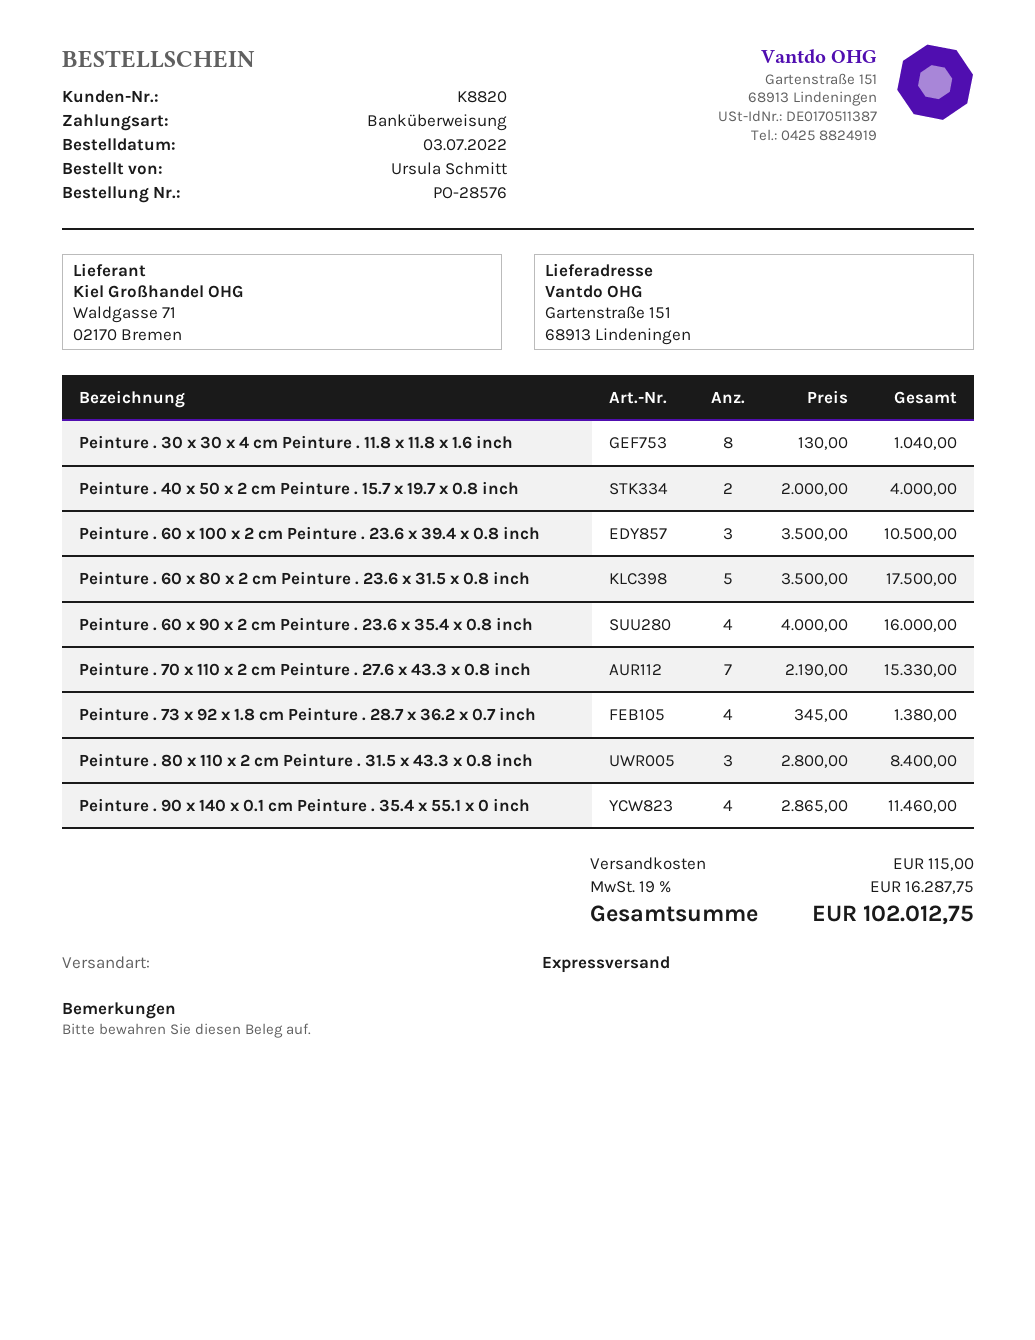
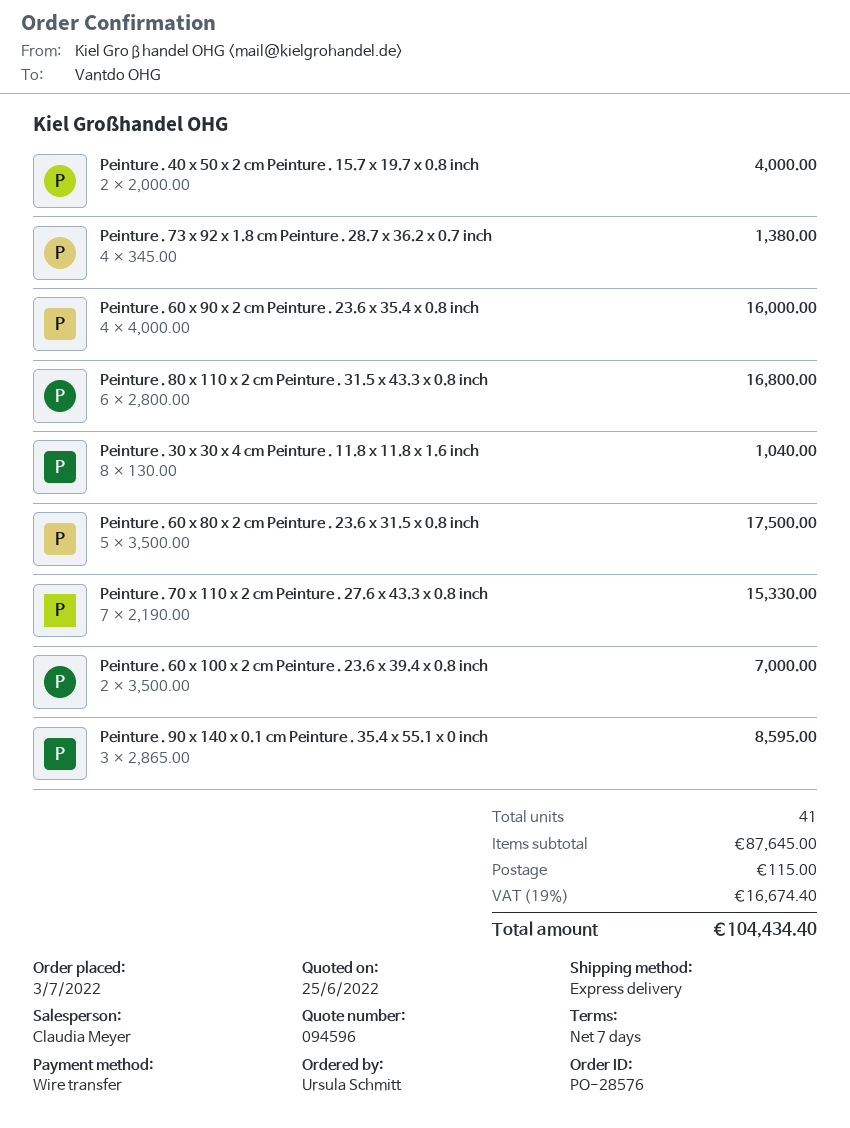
Peinture . 60 x 100 x 2 cm Peinture . 23.6 x 39.4 x 0.8 inch: 3 x 3500.00 = 10500.00 -> 2 x 3500.00 = 7000.00
Peinture . 80 x 110 x 2 cm Peinture . 31.5 x 43.3 x 0.8 inch: 3 x 2800.00 = 8400.00 -> 6 x 2800.00 = 16800.00
Peinture . 90 x 140 x 0.1 cm Peinture . 35.4 x 55.1 x 0 inch: 4 x 2865.00 = 11460.00 -> 3 x 2865.00 = 8595.00
tax: 19% = 16287.75 -> 19% = 16674.40
total: 102012.75 -> 104434.40

